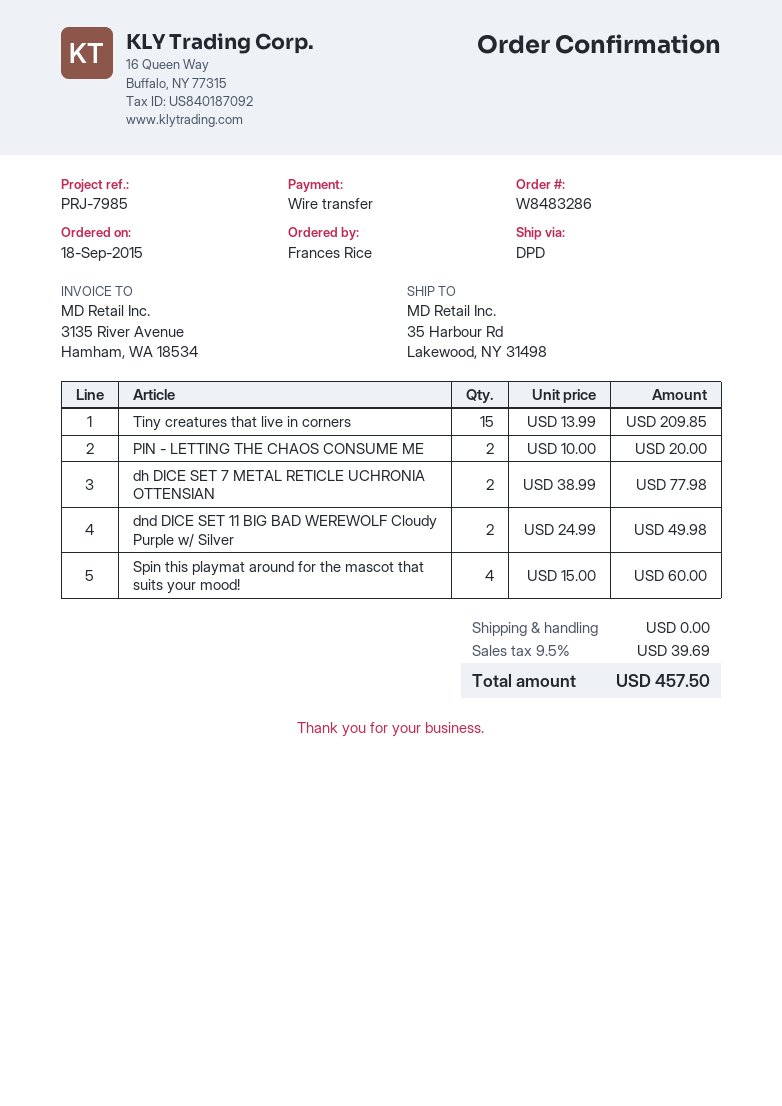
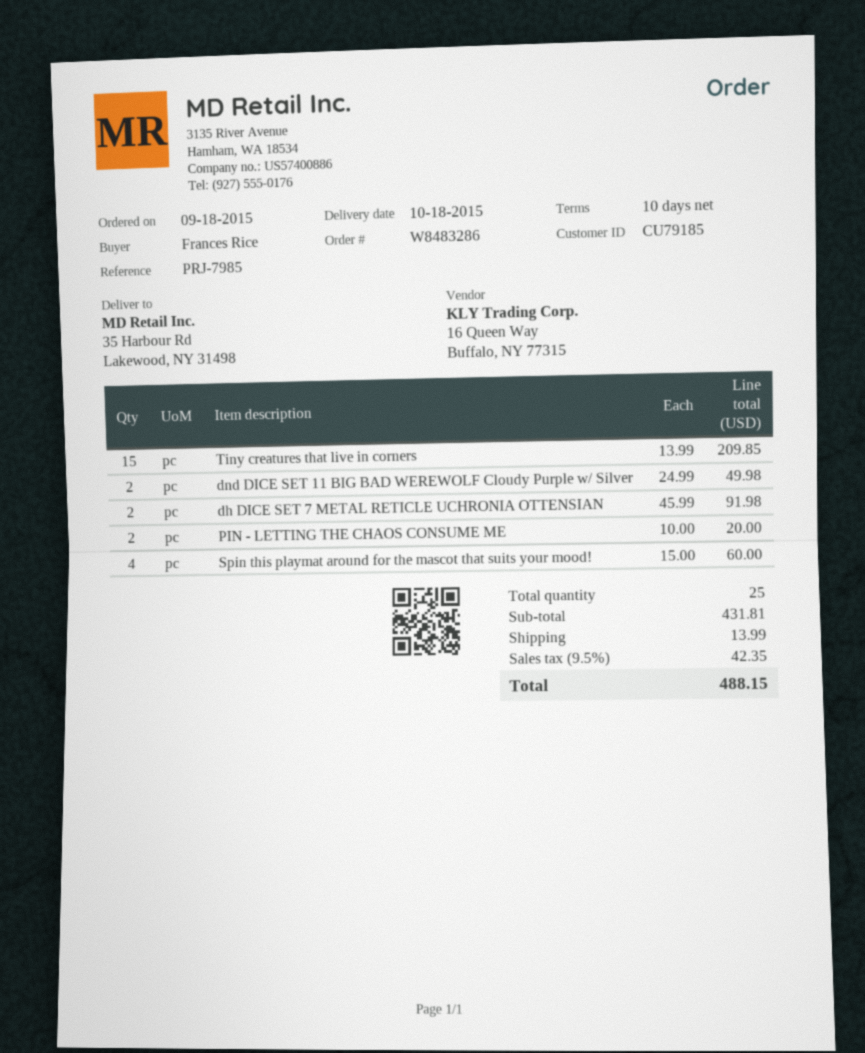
dh DICE SET 7 METAL RETICLE UCHRONIA OTTENSIAN: 2 x 38.99 = 77.98 -> 2 x 45.99 = 91.98
shipping: 0.00 -> 13.99
tax: 9.5% = 39.69 -> 9.5% = 42.35
total: 457.50 -> 488.15

